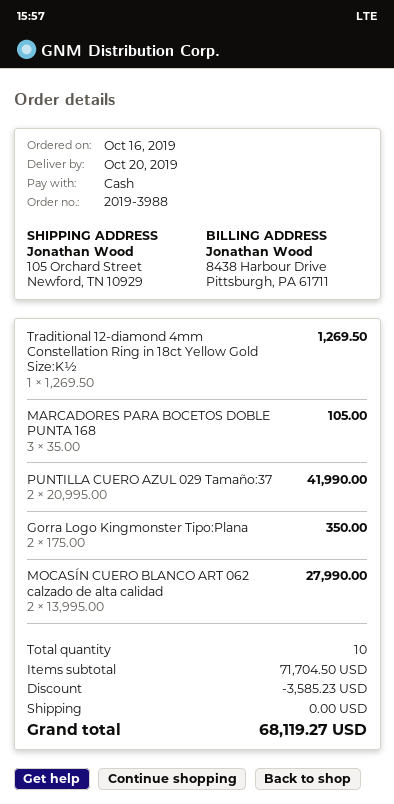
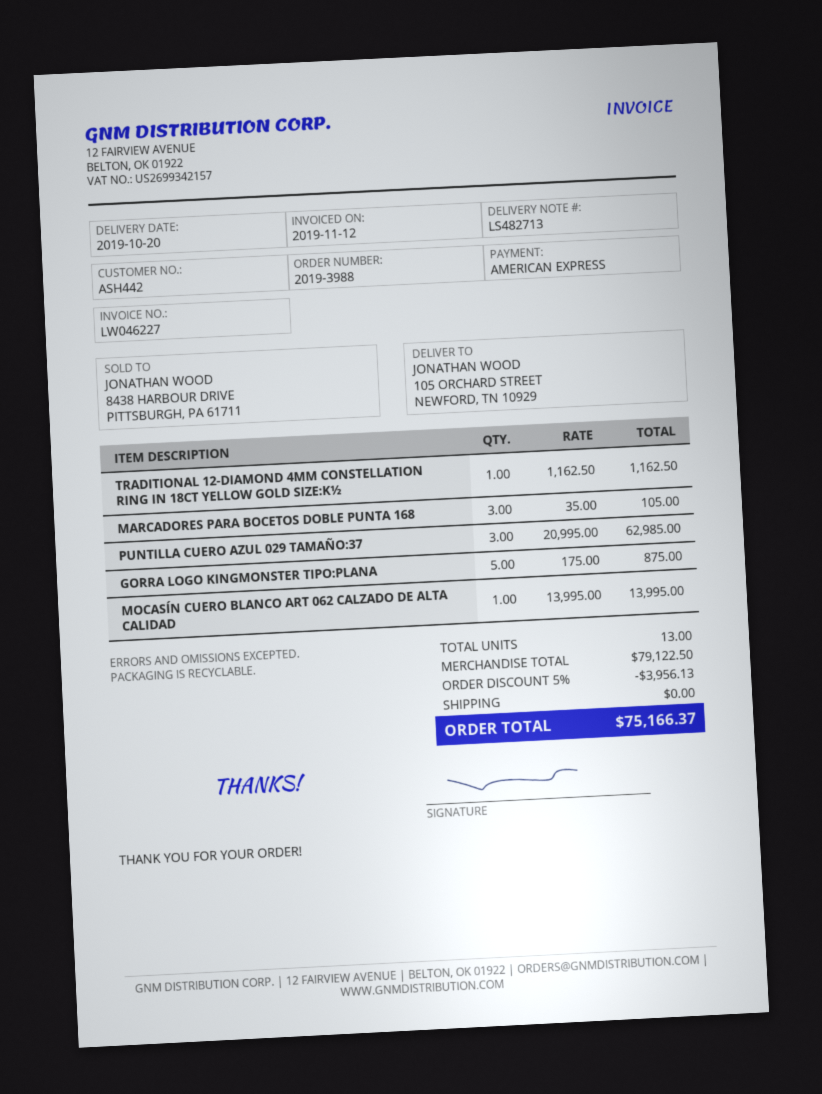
payment method: cash -> American Express
Traditional 12-diamond 4mm Constellation Ring in 18ct Yellow Gold Size:K½: 1 x 1269.50 = 1269.50 -> 1 x 1162.50 = 1162.50
PUNTILLA CUERO AZUL 029 Tamaño:37: 2 x 20995.00 = 41990.00 -> 3 x 20995.00 = 62985.00
Gorra Logo Kingmonster Tipo:Plana: 2 x 175.00 = 350.00 -> 5 x 175.00 = 875.00
MOCASÍN CUERO BLANCO ART 062 calzado de alta calidad: 2 x 13995.00 = 27990.00 -> 1 x 13995.00 = 13995.00
total quantity: 10 -> 13
subtotal: 71704.50 -> 79122.50
discount: 3585.23 -> 3956.13
total: 68119.27 -> 75166.37

